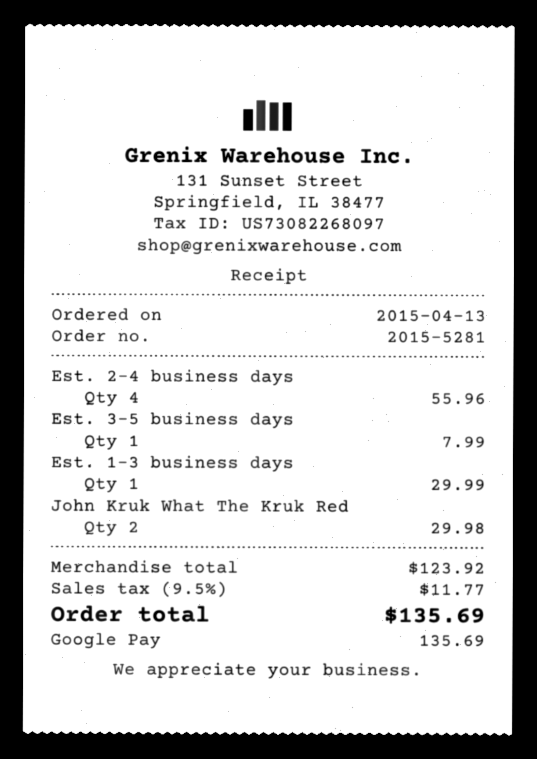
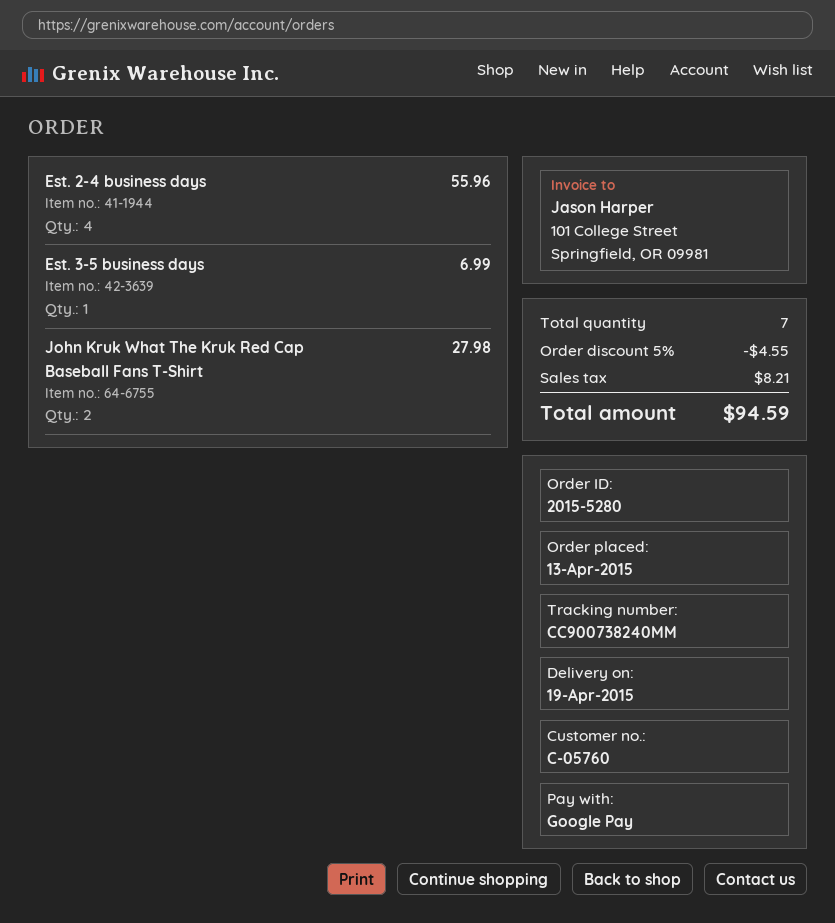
order number: 2015-5281 -> 2015-5280
Est. 3-5 business days: 1 for 7.99 -> 1 for 6.99
Est. 1-3 business days: 1 for 29.99 -> none
John Kruk What The Kruk Red: 2 for 29.98 -> 2 for 27.98
discount: none -> 5% = 4.55
tax: 11.77 -> 8.21
total: 135.69 -> 94.59

